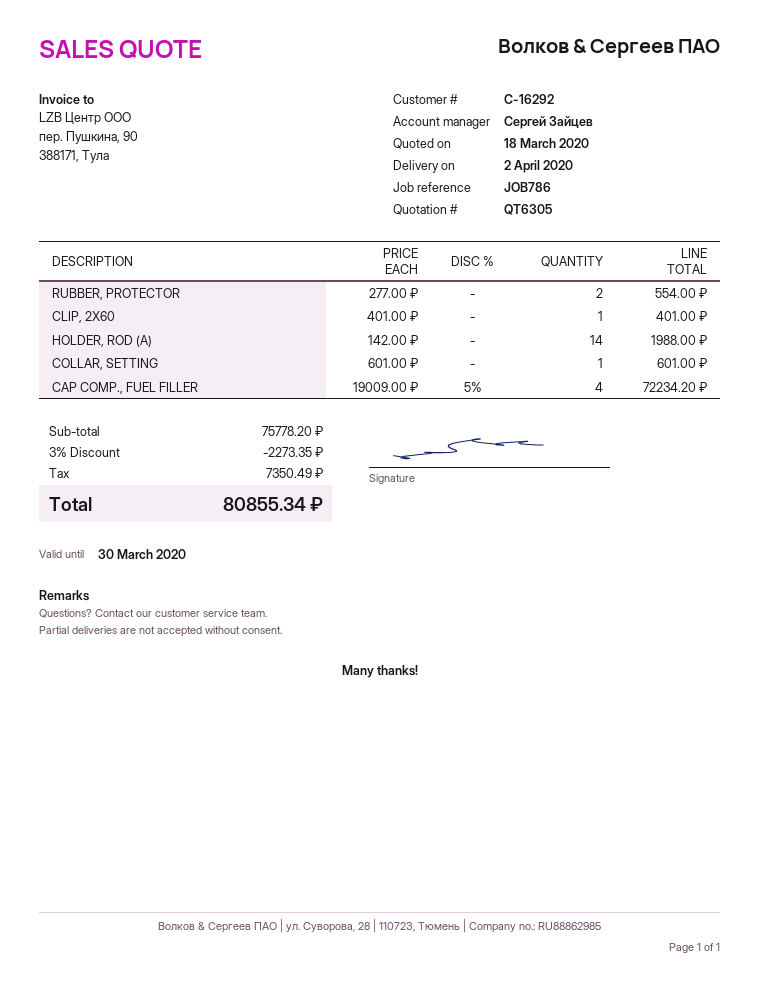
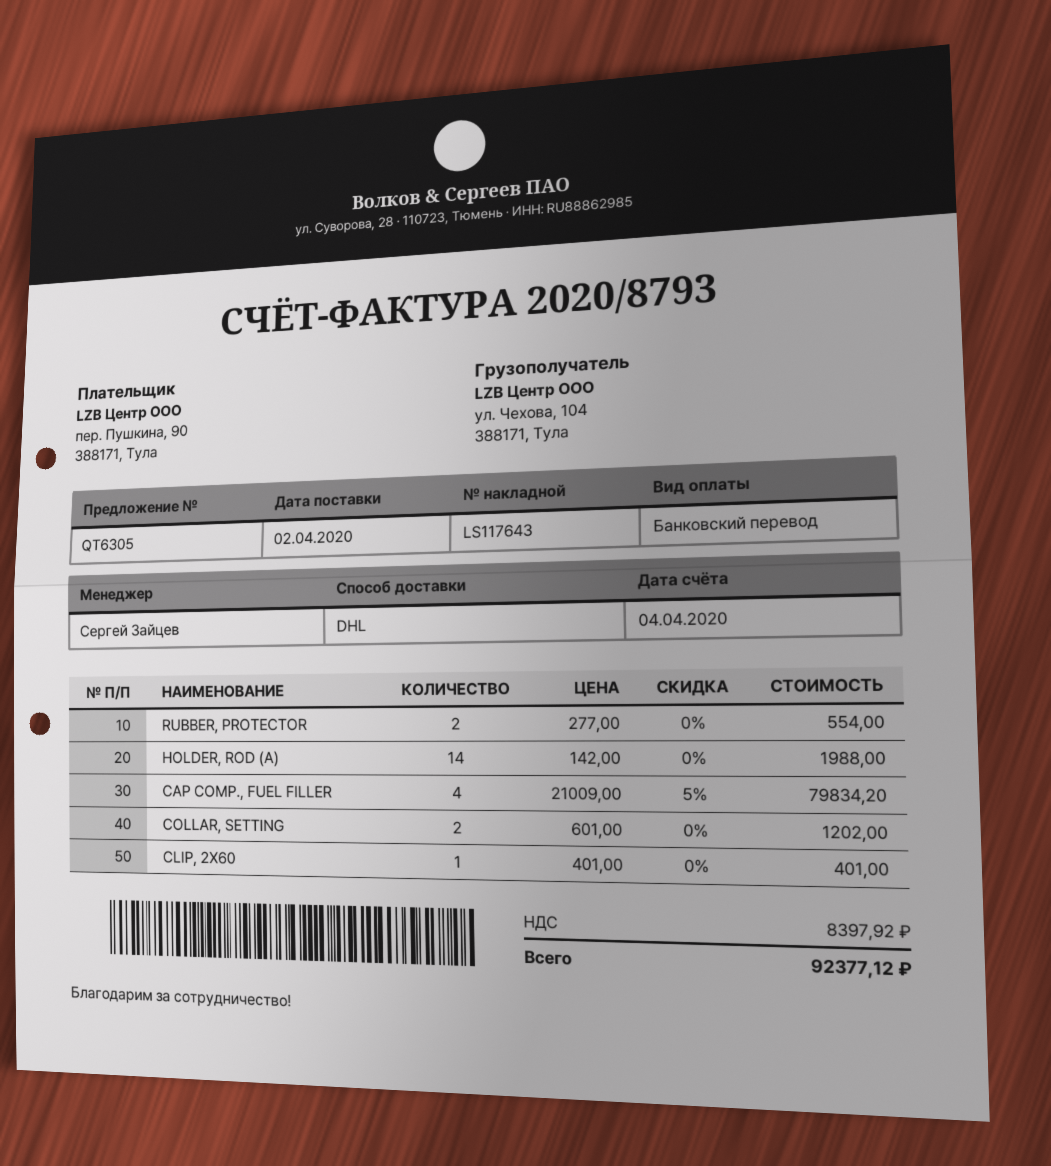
COLLAR, SETTING: 1 x 601.00 = 601.00 -> 2 x 601.00 = 1202.00
CAP COMP., FUEL FILLER: 4 x 19009.00 - 5% = 72234.20 -> 4 x 21009.00 - 5% = 79834.20
discount: 3% = 2273.35 -> none
tax: 7350.49 -> 8397.92
total: 80855.34 -> 92377.12

